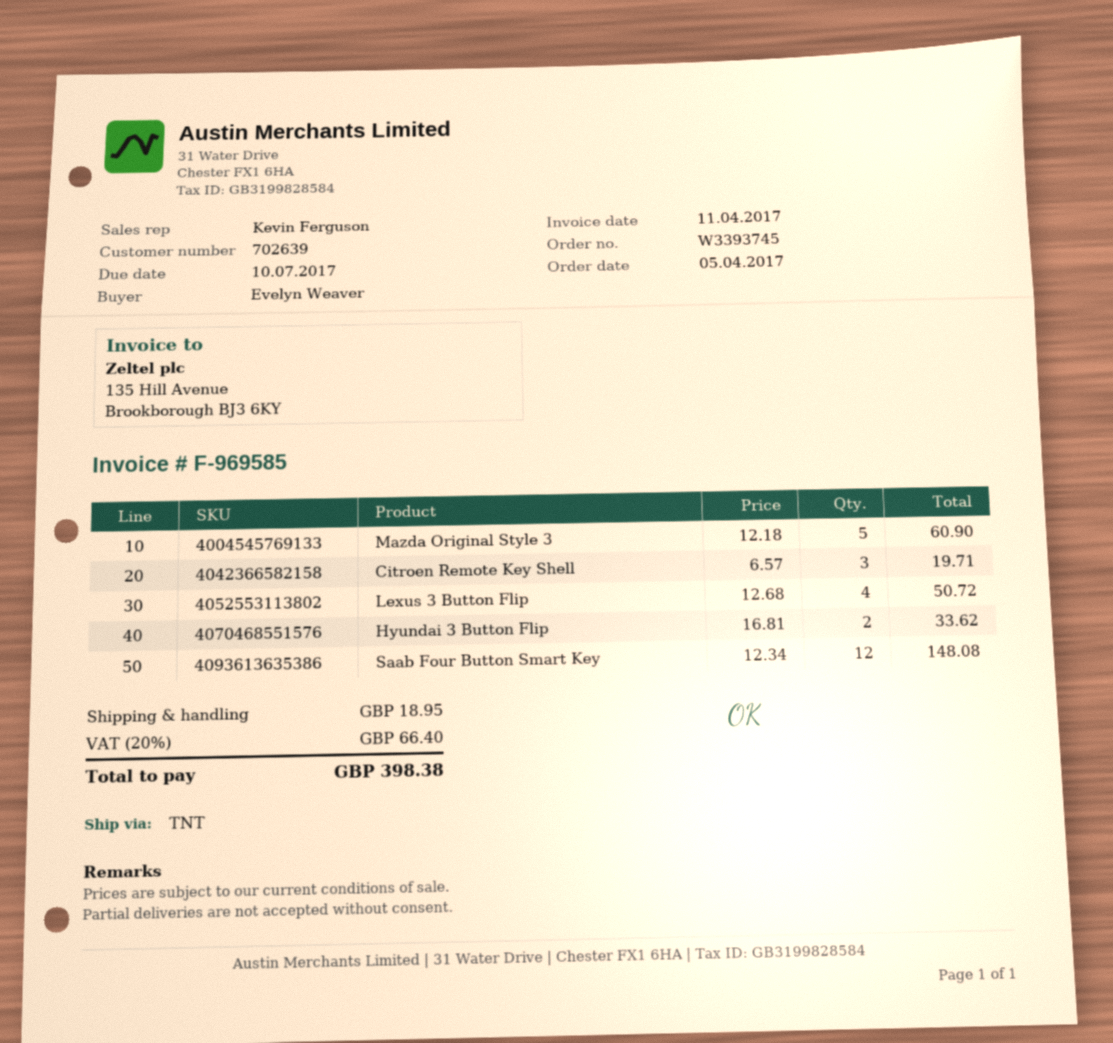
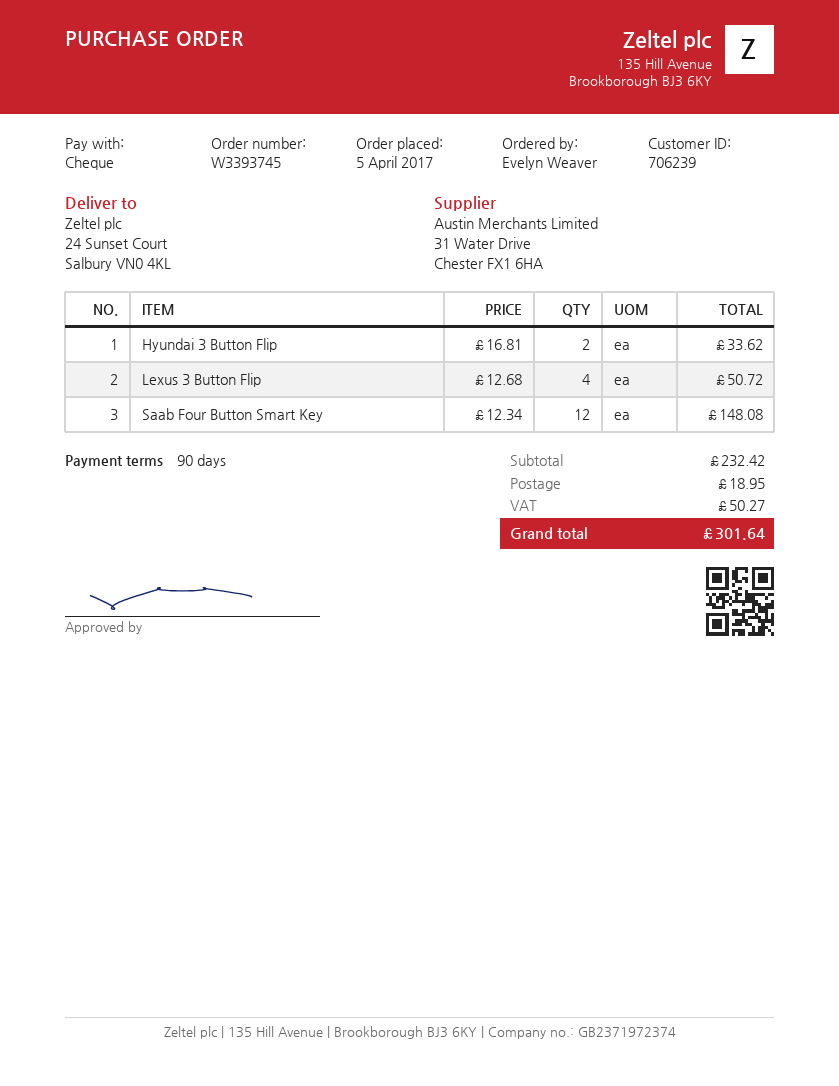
customer number: 702639 -> 706239
Mazda Original Style 3: 5 x 12.18 = 60.90 -> none
Citroen Remote Key Shell: 3 x 6.57 = 19.71 -> none
tax: 66.40 -> 50.27
total: 398.38 -> 301.64

